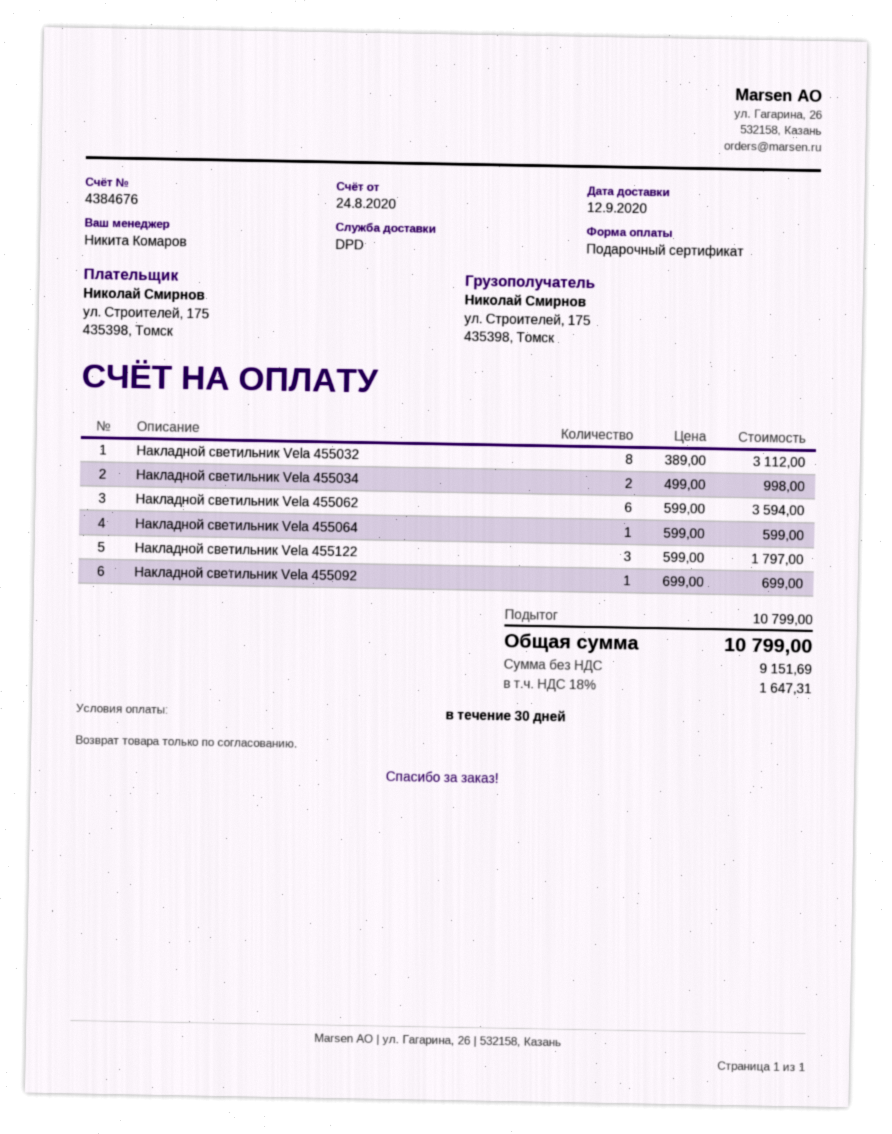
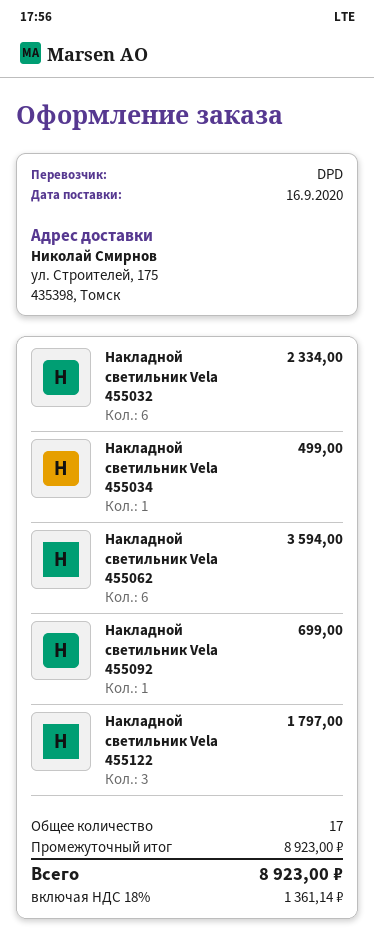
delivery date: 2020-09-12 -> 2020-09-16
Накладной светильник Vela 455032: 8 for 3112.00 -> 6 for 2334.00
Накладной светильник Vela 455034: 2 for 998.00 -> 1 for 499.00
Накладной светильник Vela 455064: 1 for 599.00 -> none
subtotal: 10799.00 -> 8923.00
tax: 18% = 1647.31 -> 18% = 1361.14
total: 10799.00 -> 8923.00

